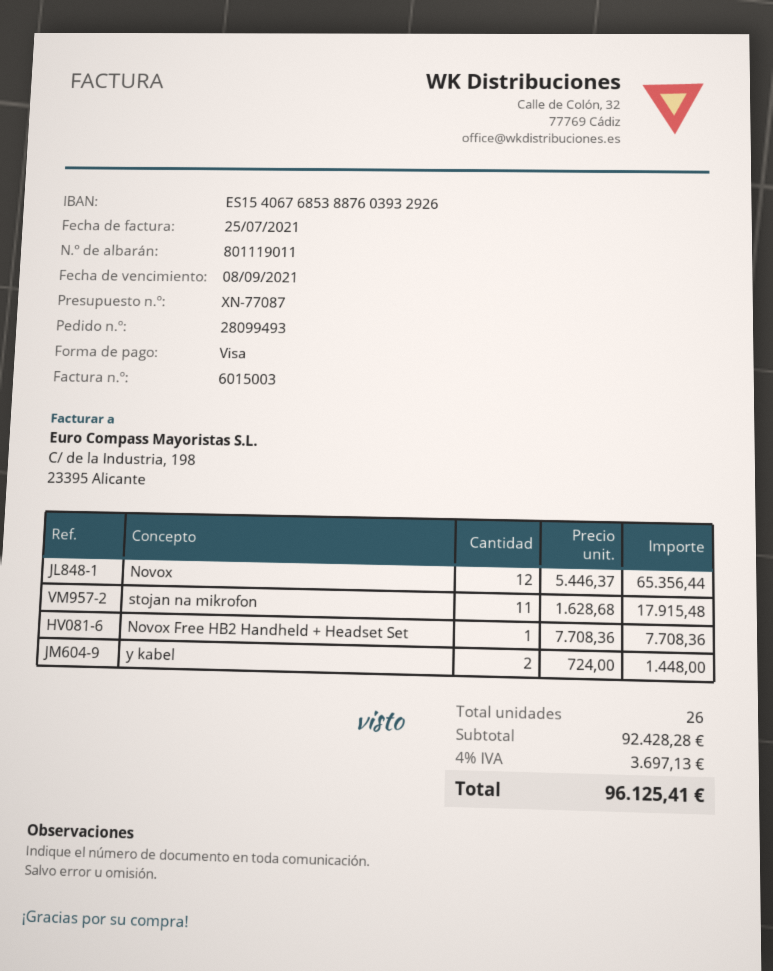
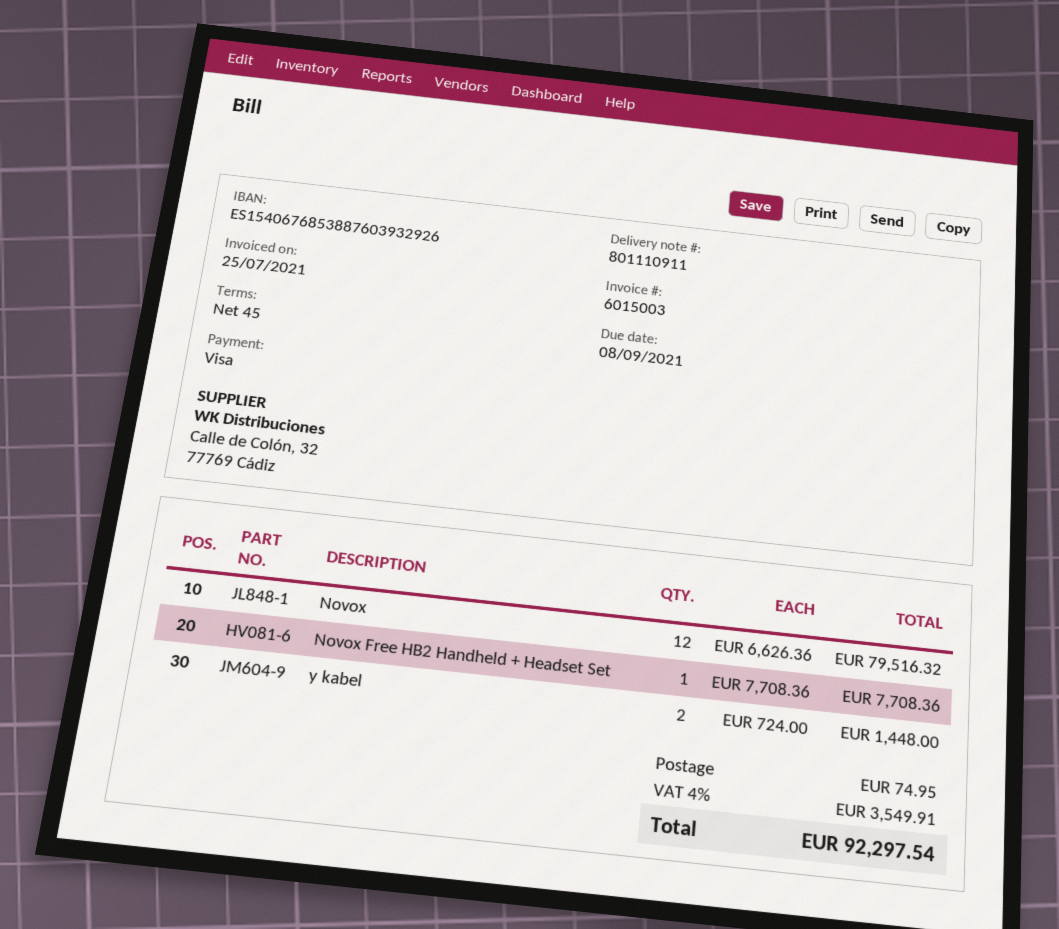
delivery note number: 801119011 -> 801110911
Novox: 12 x 5446.37 = 65356.44 -> 12 x 6626.36 = 79516.32
stojan na mikrofon: 11 x 1628.68 = 17915.48 -> none
shipping: none -> 74.95
tax: 4% = 3697.13 -> 4% = 3549.91
total: 96125.41 -> 92297.54

